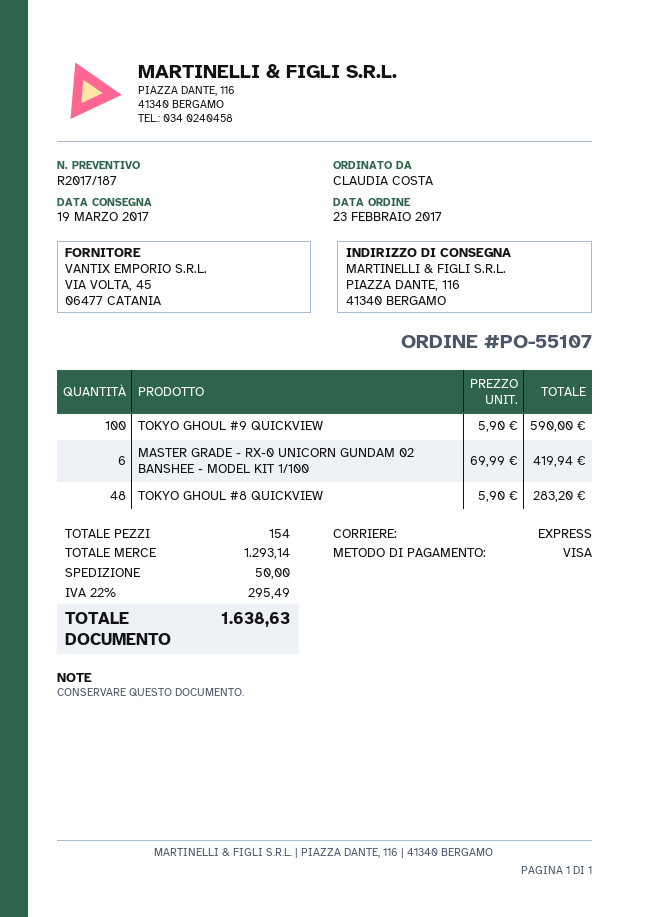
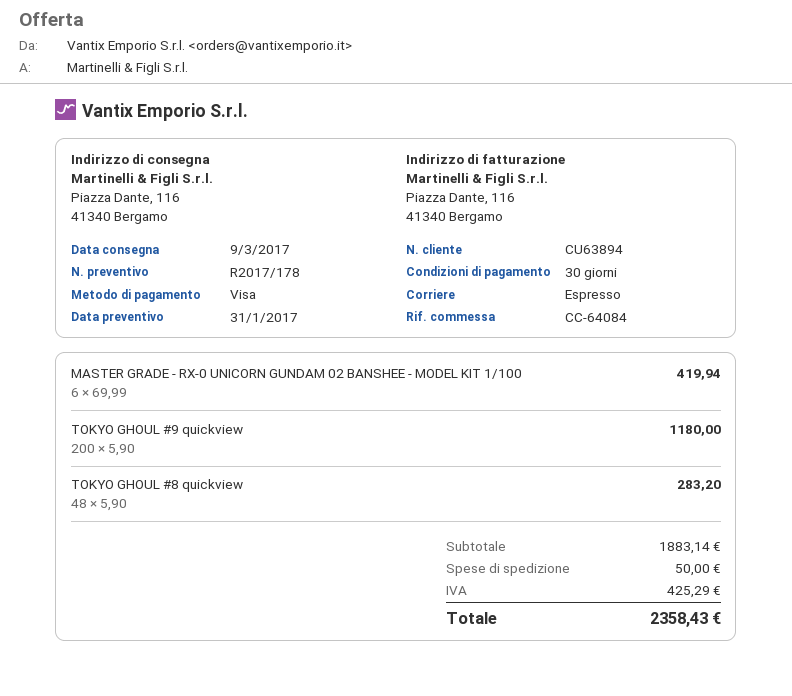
quote number: R2017/187 -> R2017/178
delivery date: 2017-03-19 -> 2017-03-09
TOKYO GHOUL #9 QUICKVIEW: 100 x 5.90 = 590.00 -> 200 x 5.90 = 1180.00
subtotal: 1293.14 -> 1883.14
tax: 295.49 -> 425.29
total: 1638.63 -> 2358.43

